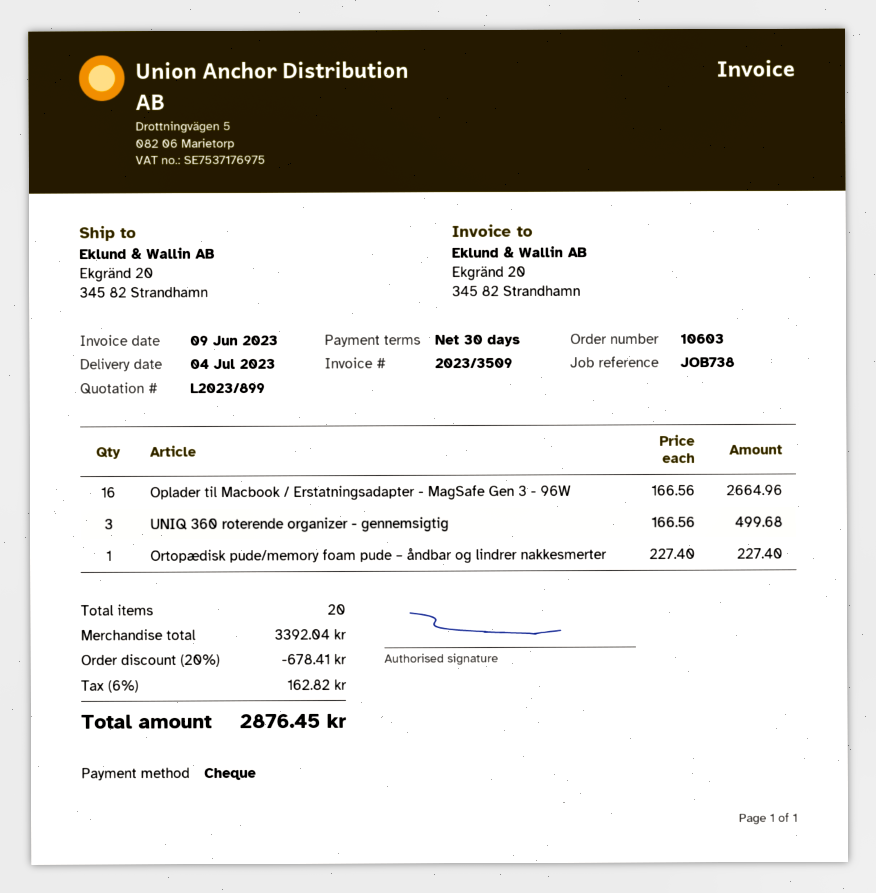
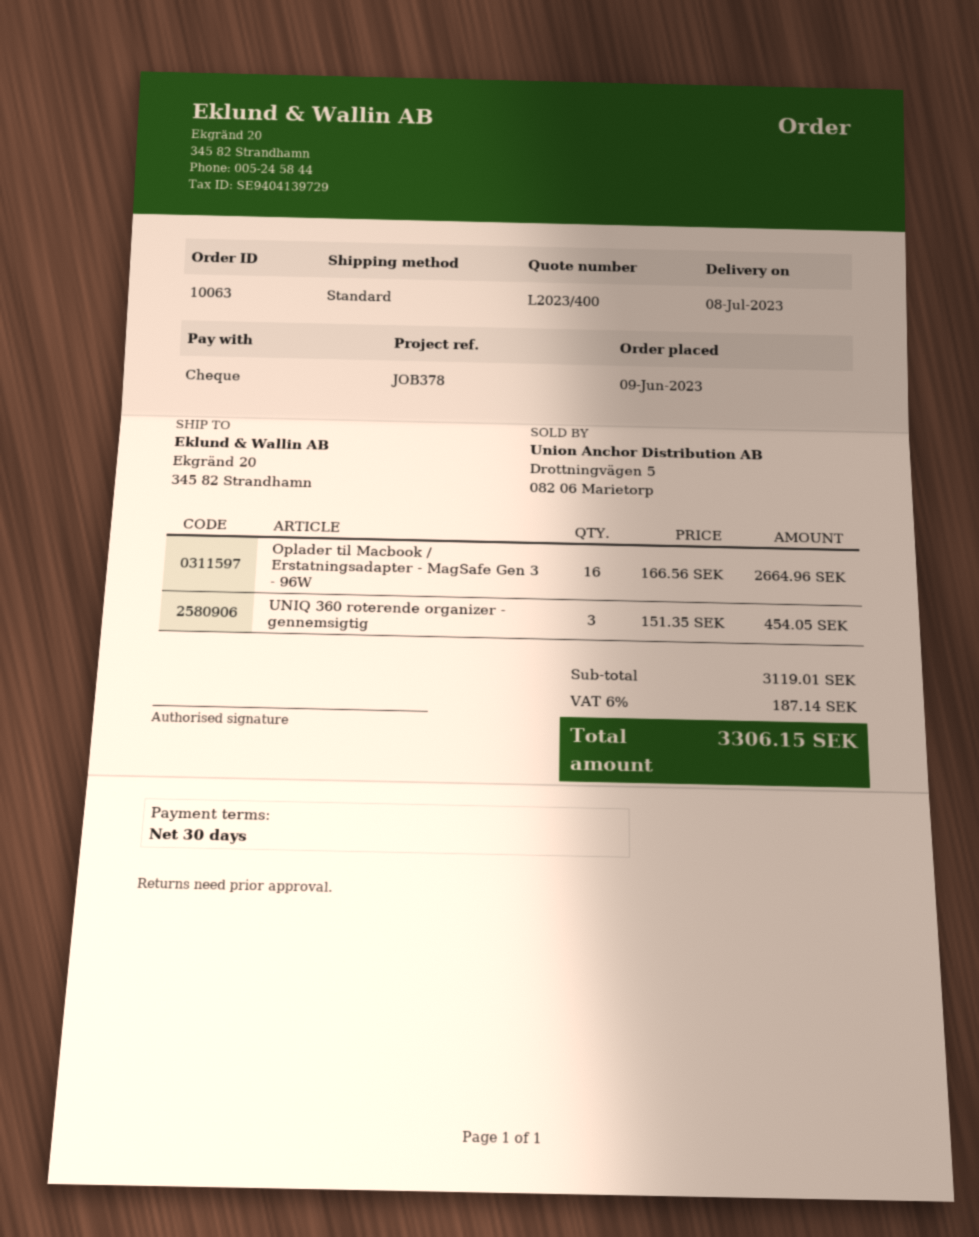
quote number: L2023/899 -> L2023/400
order number: 10603 -> 10063
delivery date: 2023-07-04 -> 2023-07-08
reference: JOB738 -> JOB378
UNIQ 360 roterende organizer - gennemsigtig: 3 x 166.56 = 499.68 -> 3 x 151.35 = 454.05
Ortopædisk pude/memory foam pude – åndbar og lindrer nakkesmerter: 1 x 227.40 = 227.40 -> none
subtotal: 3392.04 -> 3119.01
discount: 20% = 678.41 -> none
tax: 6% = 162.82 -> 6% = 187.14
total: 2876.45 -> 3306.15

